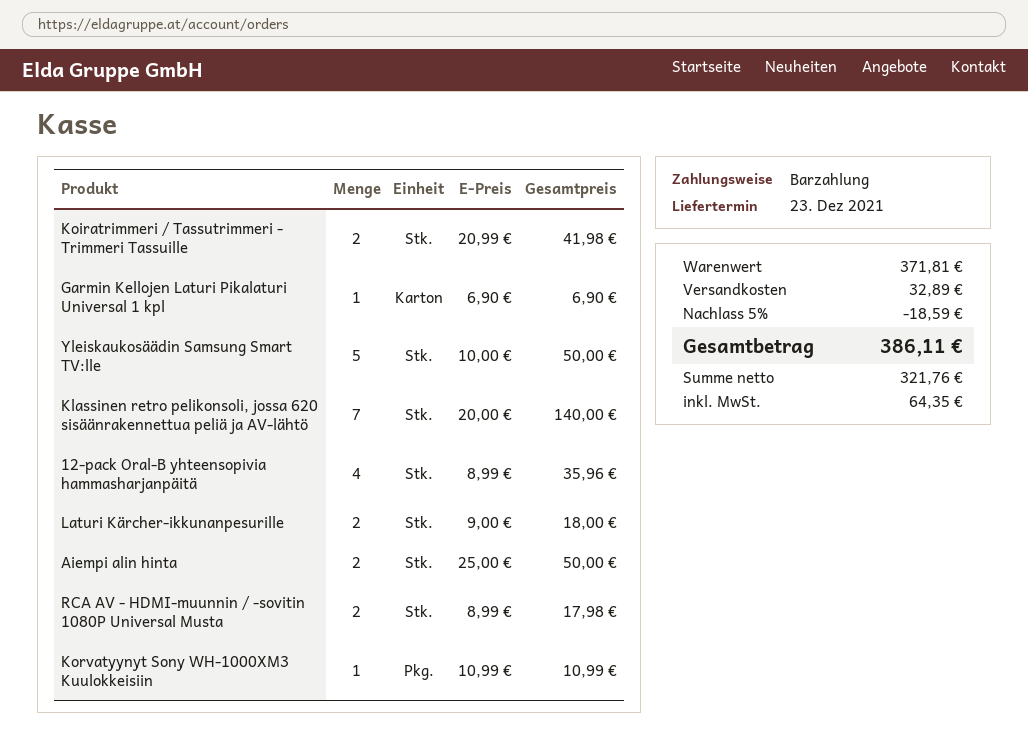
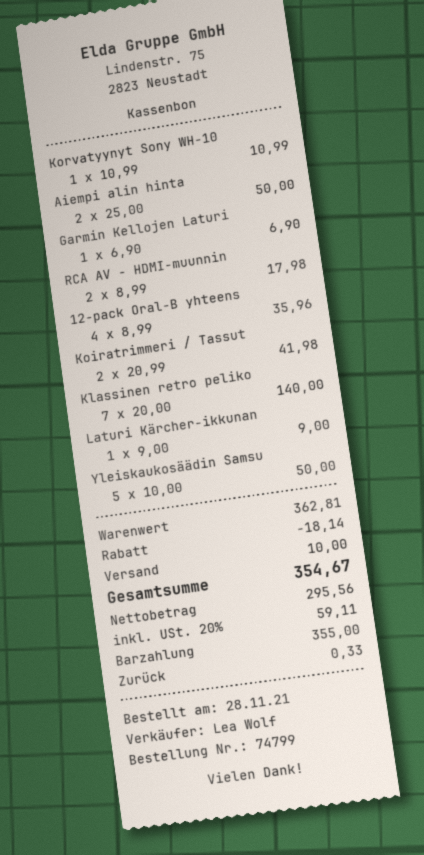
Laturi Kärcher-ikkunanpesurille: 2 x 9.00 = 18.00 -> 1 x 9.00 = 9.00
subtotal: 371.81 -> 362.81
discount: 18.59 -> 18.14
shipping: 32.89 -> 10.00
net: 321.76 -> 295.56
tax: 64.35 -> 59.11
total: 386.11 -> 354.67

